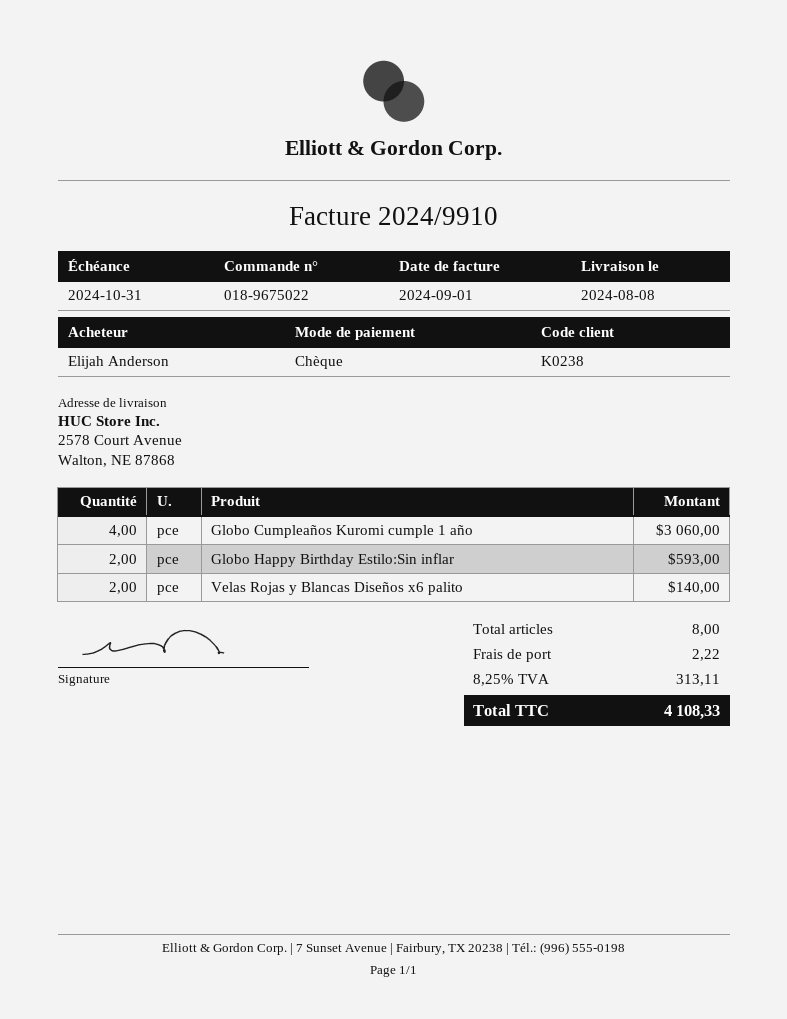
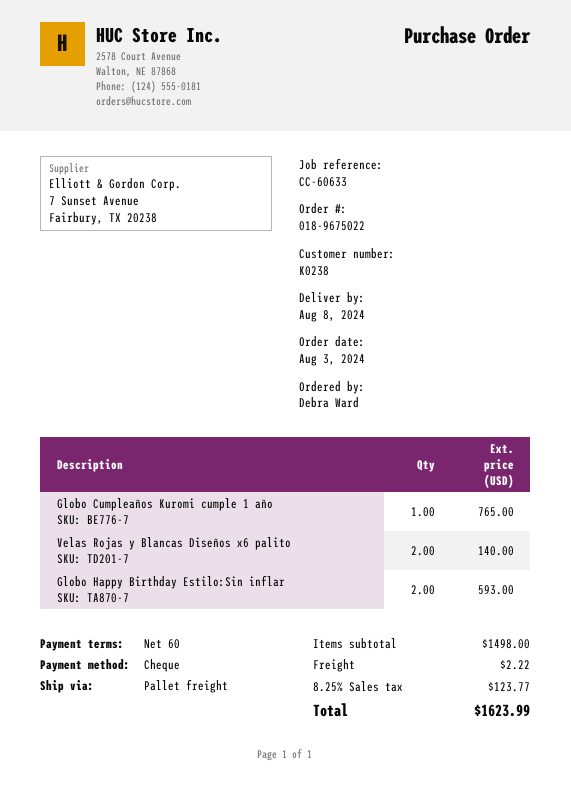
ordered by: Elijah Anderson -> Debra Ward
Globo Cumpleaños Kuromi cumple 1 año: 4 for 3060.00 -> 1 for 765.00
tax: 8.25% = 313.11 -> 8.25% = 123.77
total: 4108.33 -> 1623.99

